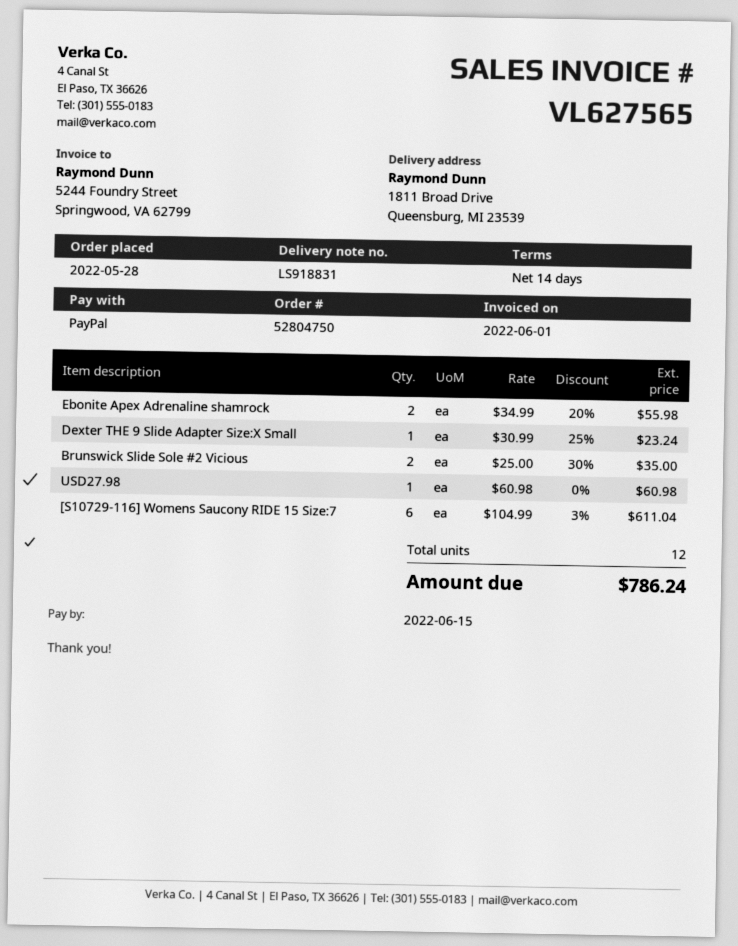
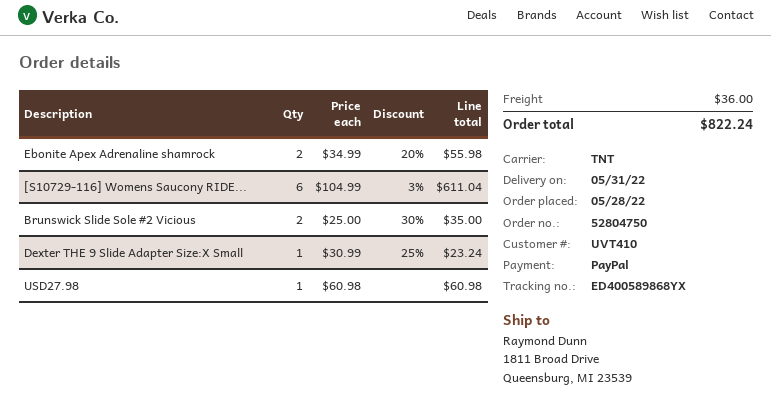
shipping: none -> 36.00
total: 786.24 -> 822.24

